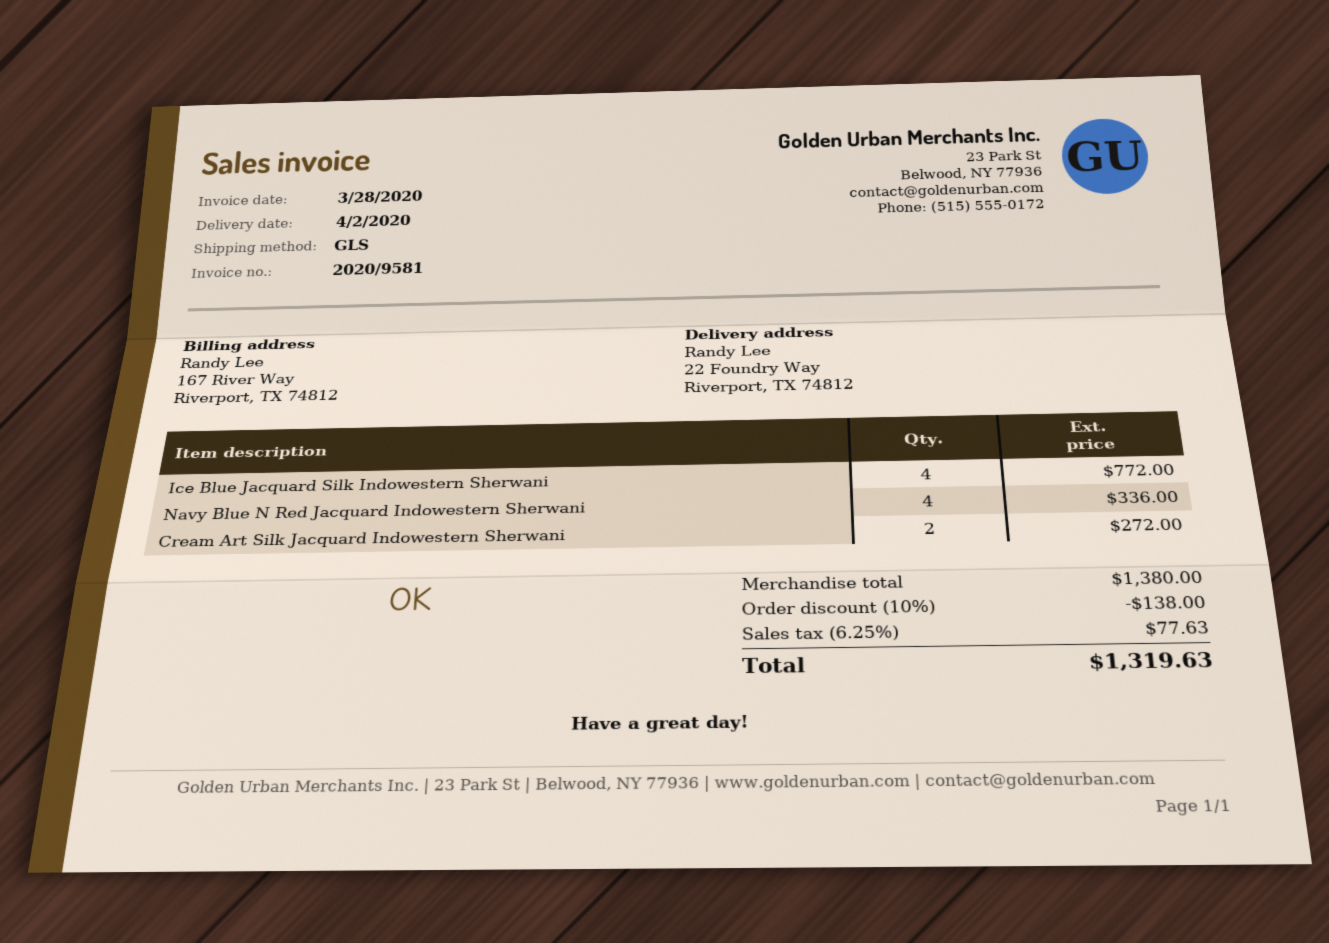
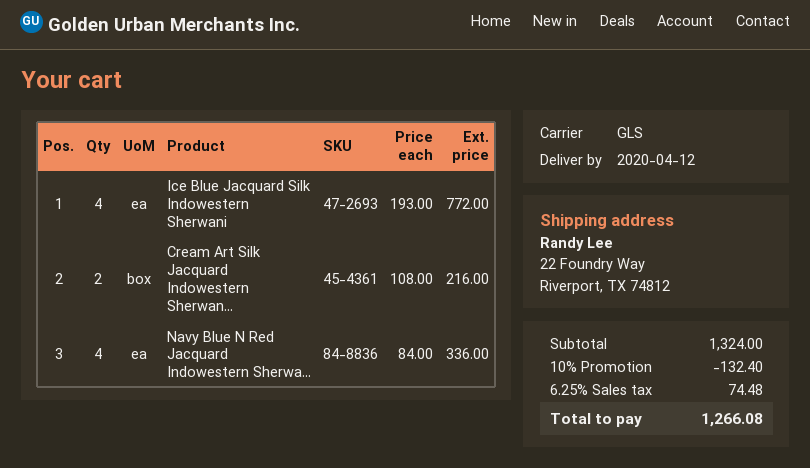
delivery date: 2020-04-02 -> 2020-04-12
Cream Art Silk Jacquard Indowestern Sherwani: 2 for 272.00 -> 2 for 216.00
subtotal: 1380.00 -> 1324.00
discount: 10% = 138.00 -> 10% = 132.40
tax: 6.25% = 77.63 -> 6.25% = 74.48
total: 1319.63 -> 1266.08

